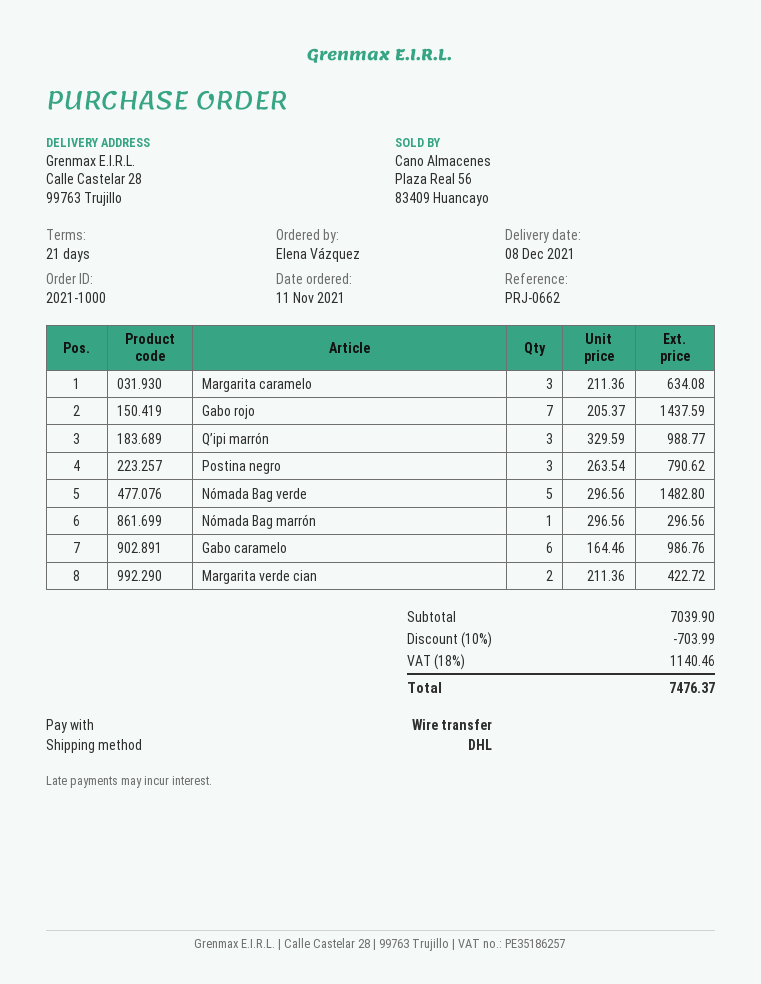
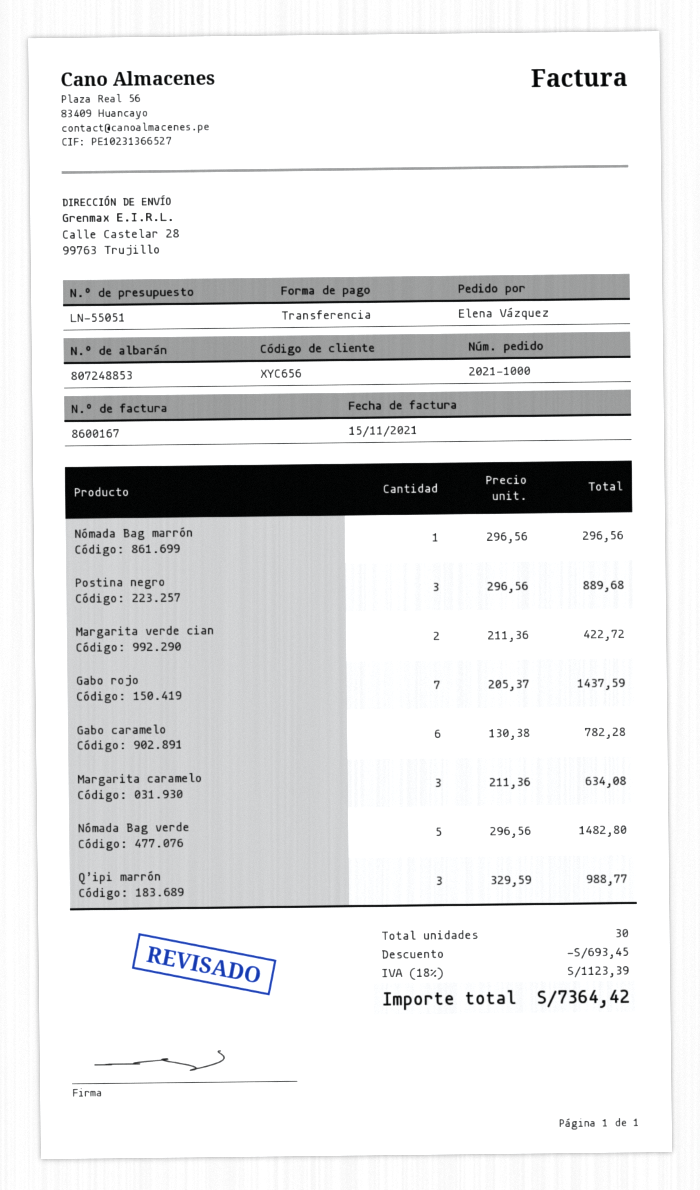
Postina negro: 3 x 263.54 = 790.62 -> 3 x 296.56 = 889.68
Gabo caramelo: 6 x 164.46 = 986.76 -> 6 x 130.38 = 782.28
discount: 703.99 -> 693.45
tax: 18% = 1140.46 -> 18% = 1123.39
total: 7476.37 -> 7364.42

